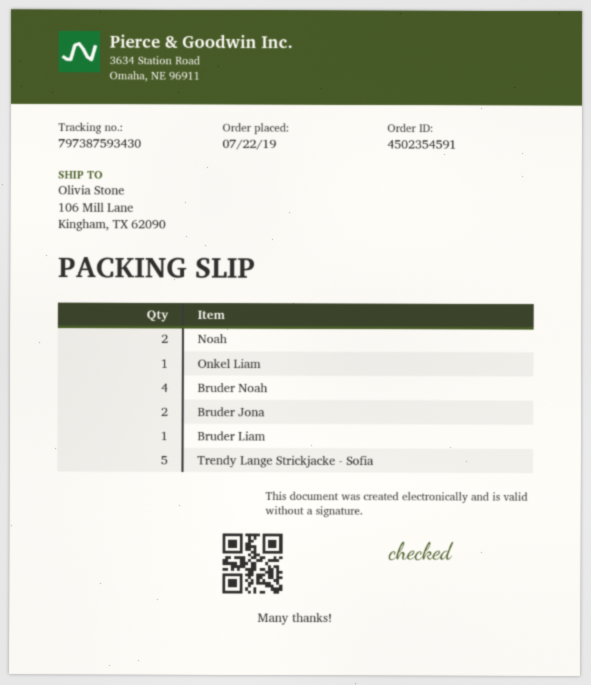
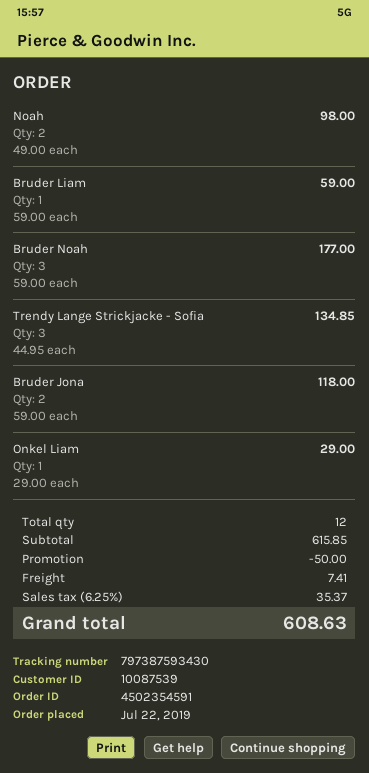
Bruder Noah: 4 -> 3
Trendy Lange Strickjacke - Sofia: 5 -> 3

